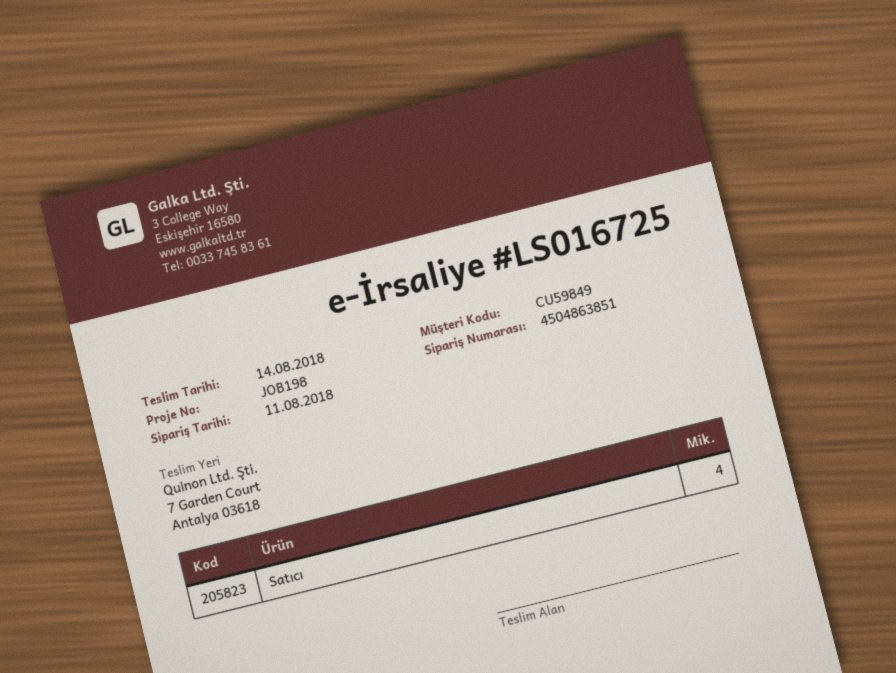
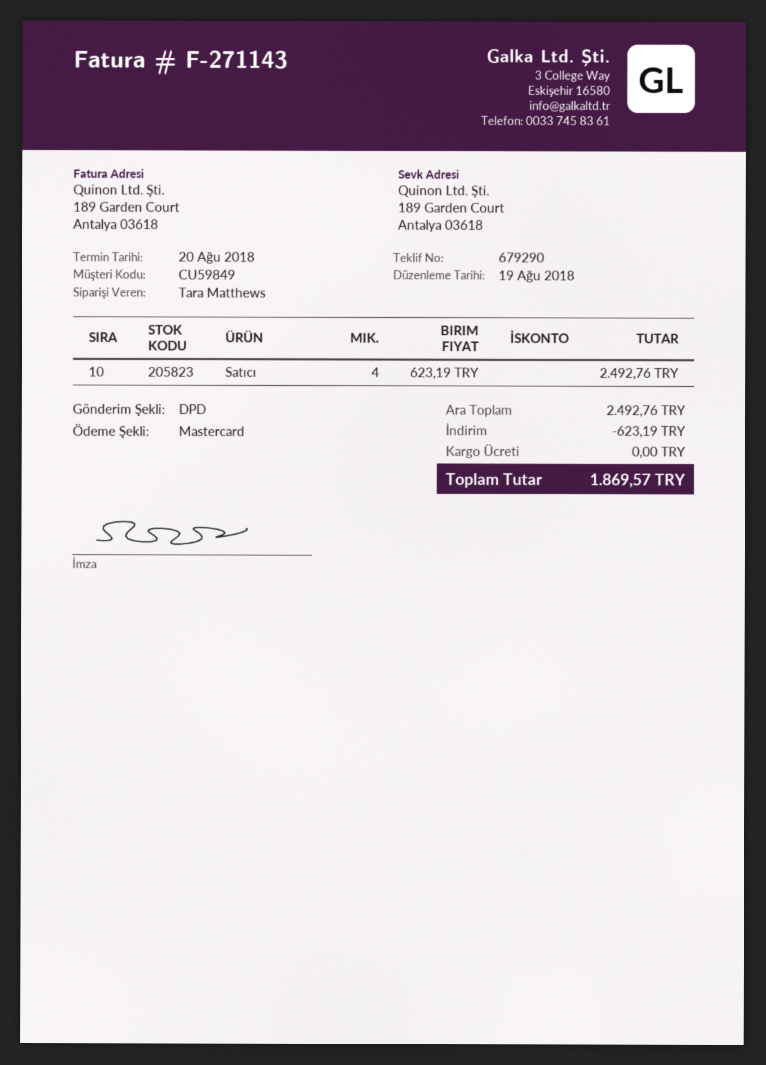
delivery date: 2018-08-14 -> 2018-08-20
ship to: 7 Garden Court, Antalya 03618 -> 189 Garden Court, Antalya 03618

